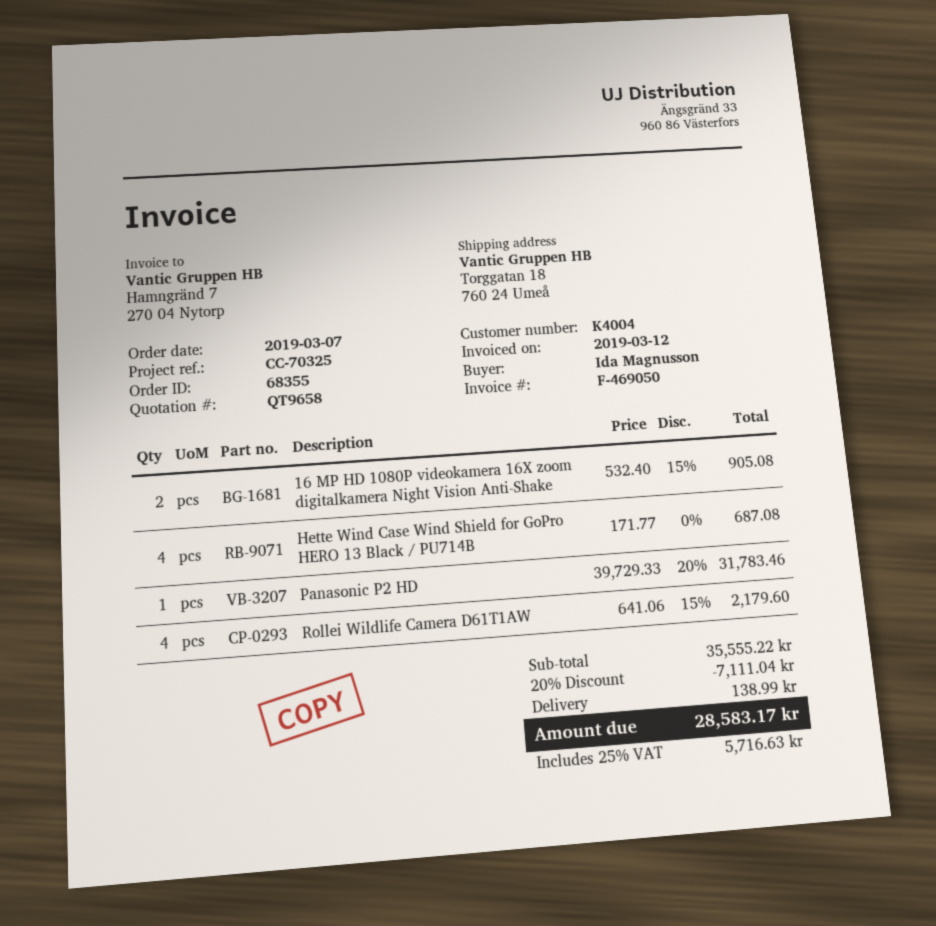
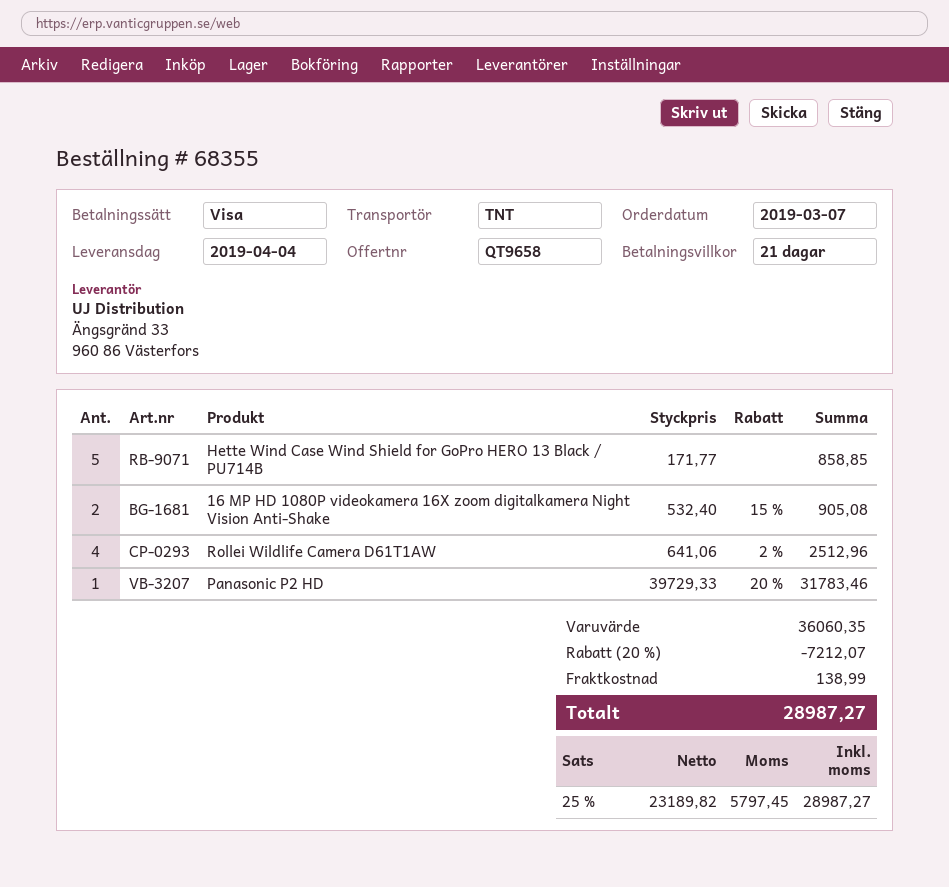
Hette Wind Case Wind Shield for GoPro HERO 13 Black / PU714B: 4 x 171.77 = 687.08 -> 5 x 171.77 = 858.85
Rollei Wildlife Camera D61T1AW: 4 x 641.06 - 15% = 2179.60 -> 4 x 641.06 - 2% = 2512.96
subtotal: 35555.22 -> 36060.35
discount: 20% = 7111.04 -> 20% = 7212.07
tax: 25% = 5716.63 -> 25% = 5797.45
total: 28583.17 -> 28987.27

